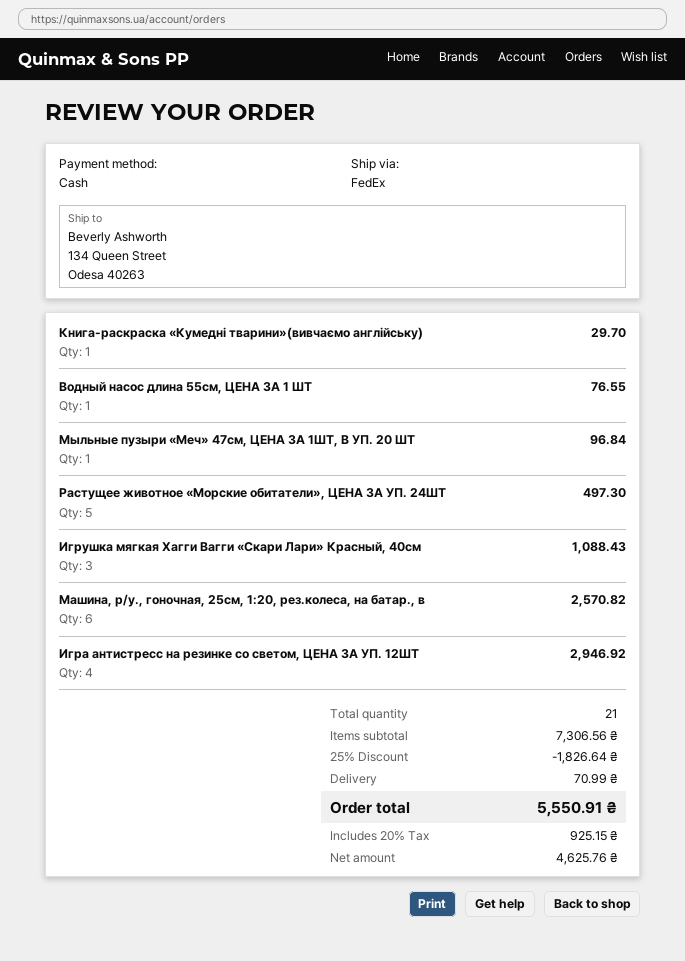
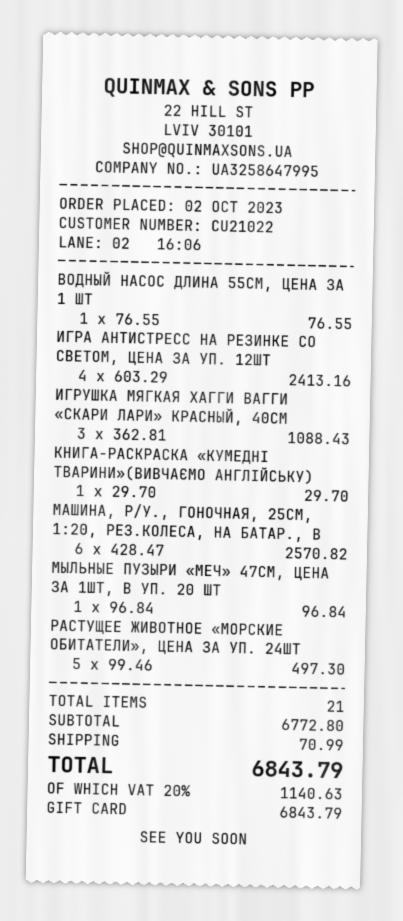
payment method: cash -> gift card
Игра антистресс на резинке со светом, ЦЕНА ЗА УП. 12ШТ: 4 for 2946.92 -> 4 for 2413.16
subtotal: 7306.56 -> 6772.80
discount: 25% = 1826.64 -> none
tax: 20% = 925.15 -> 20% = 1140.63
total: 5550.91 -> 6843.79

